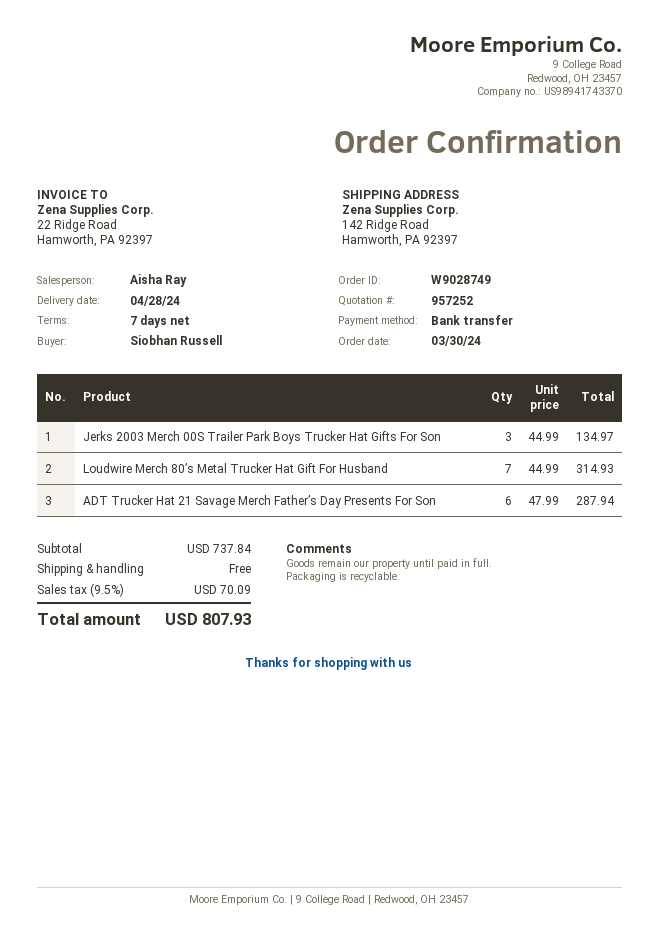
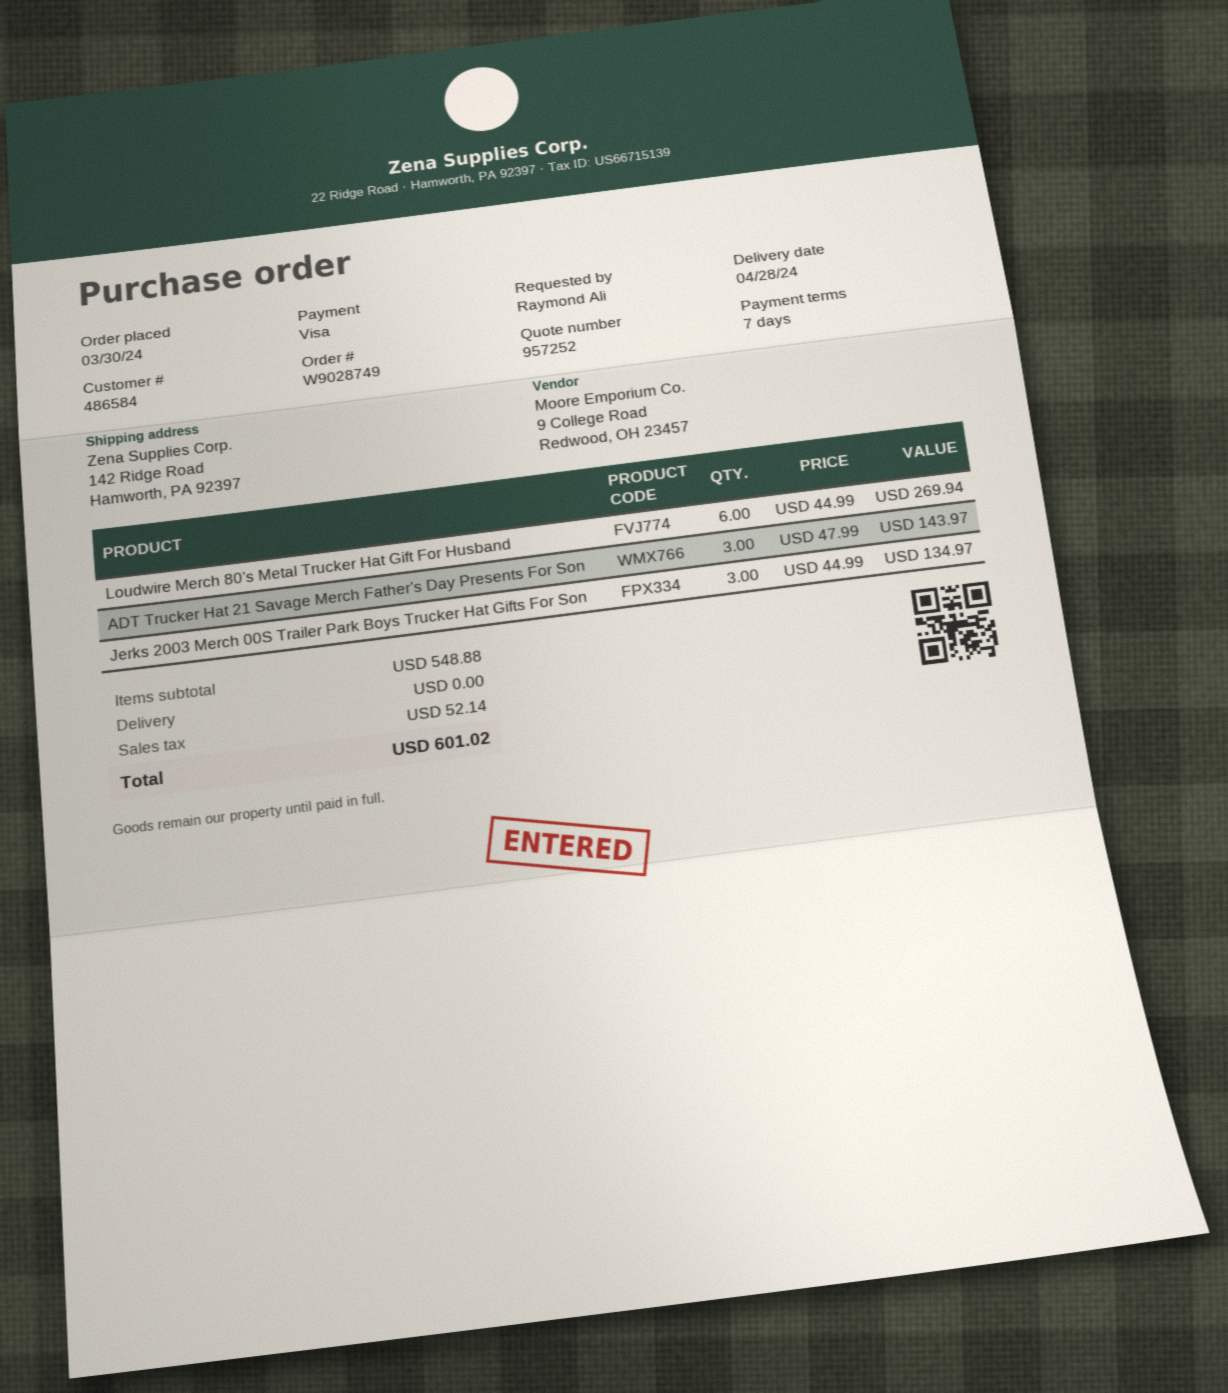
ordered by: Siobhan Russell -> Raymond Ali
payment method: bank transfer -> Visa
Loudwire Merch 80’s Metal Trucker Hat Gift For Husband: 7 x 44.99 = 314.93 -> 6 x 44.99 = 269.94
ADT Trucker Hat 21 Savage Merch Father’s Day Presents For Son: 6 x 47.99 = 287.94 -> 3 x 47.99 = 143.97
subtotal: 737.84 -> 548.88
tax: 70.09 -> 52.14
total: 807.93 -> 601.02

